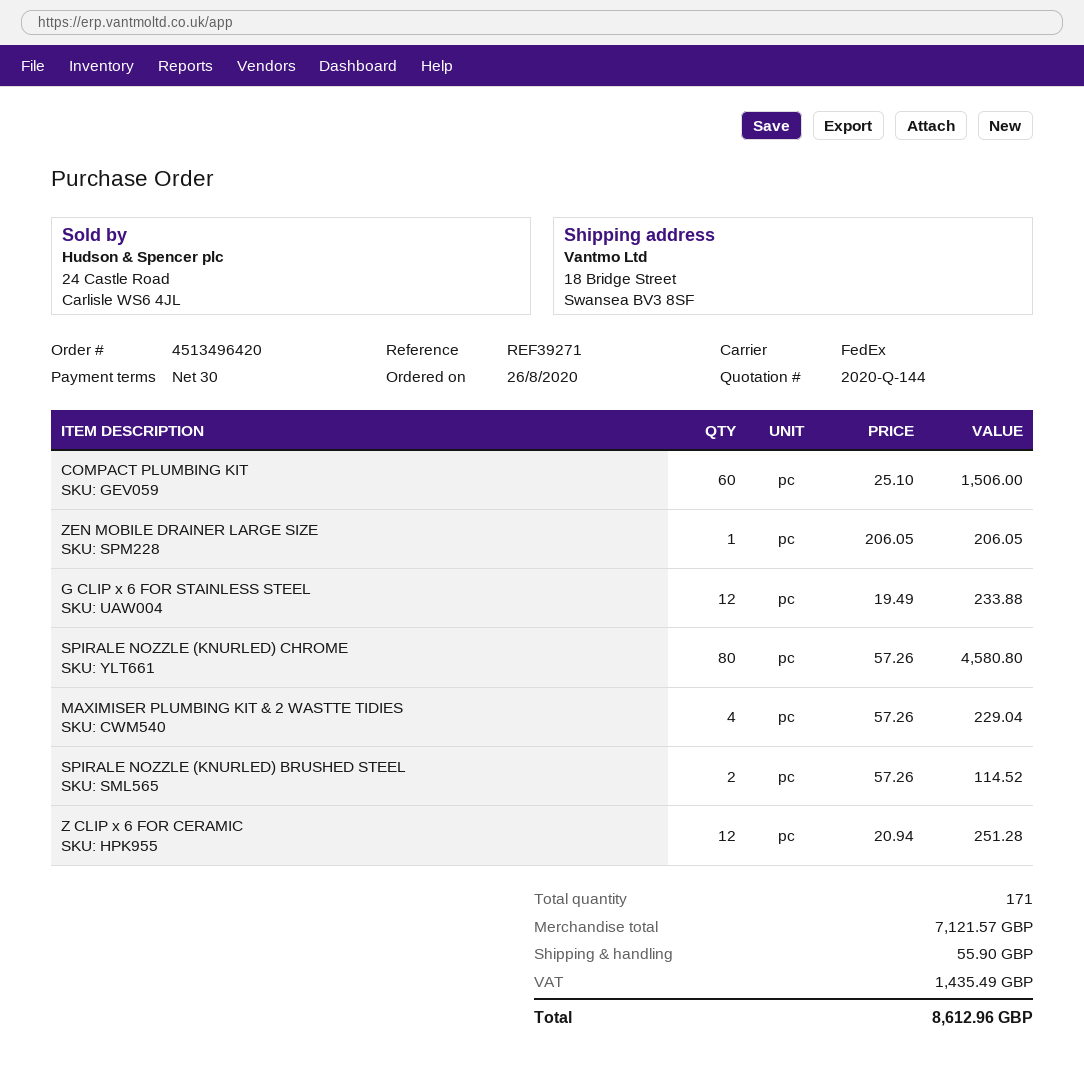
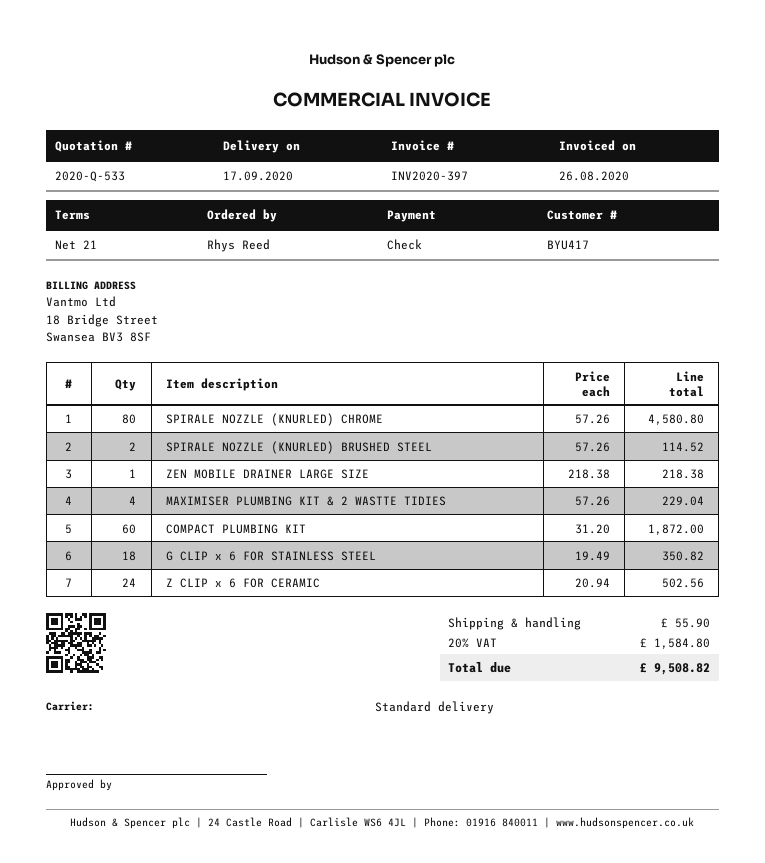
quote number: 2020-Q-144 -> 2020-Q-533
payment terms: 30 days -> 21 days
shipping method: FedEx -> standard
COMPACT PLUMBING KIT: 60 x 25.10 = 1506.00 -> 60 x 31.20 = 1872.00
ZEN MOBILE DRAINER LARGE SIZE: 1 x 206.05 = 206.05 -> 1 x 218.38 = 218.38
G CLIP x 6 FOR STAINLESS STEEL: 12 x 19.49 = 233.88 -> 18 x 19.49 = 350.82
Z CLIP x 6 FOR CERAMIC: 12 x 20.94 = 251.28 -> 24 x 20.94 = 502.56
tax: 1435.49 -> 1584.80
total: 8612.96 -> 9508.82

